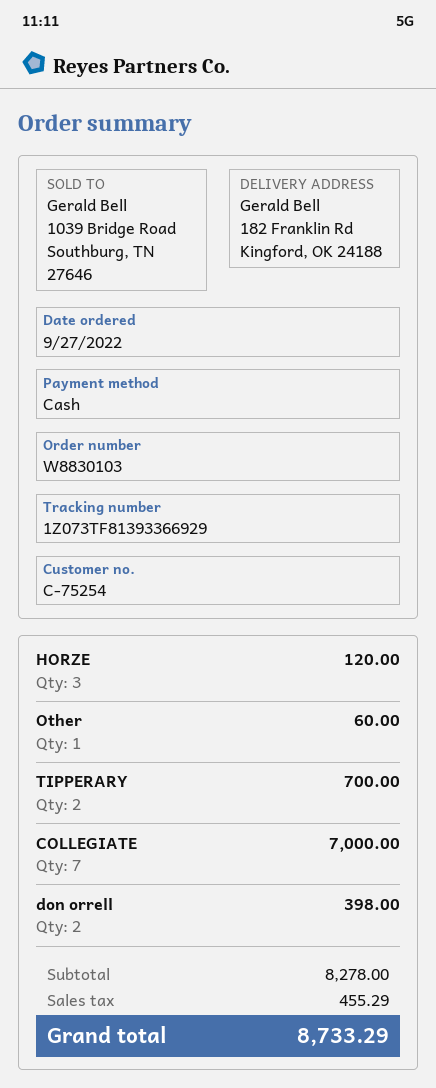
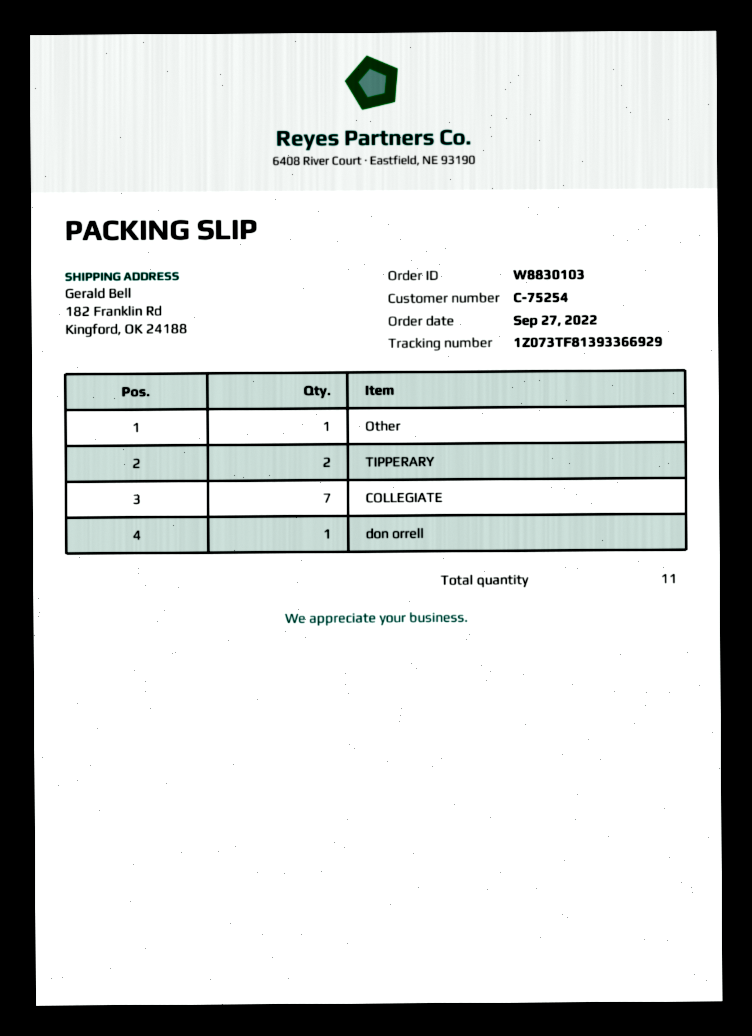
HORZE: 3 -> none
don orrell: 2 -> 1

